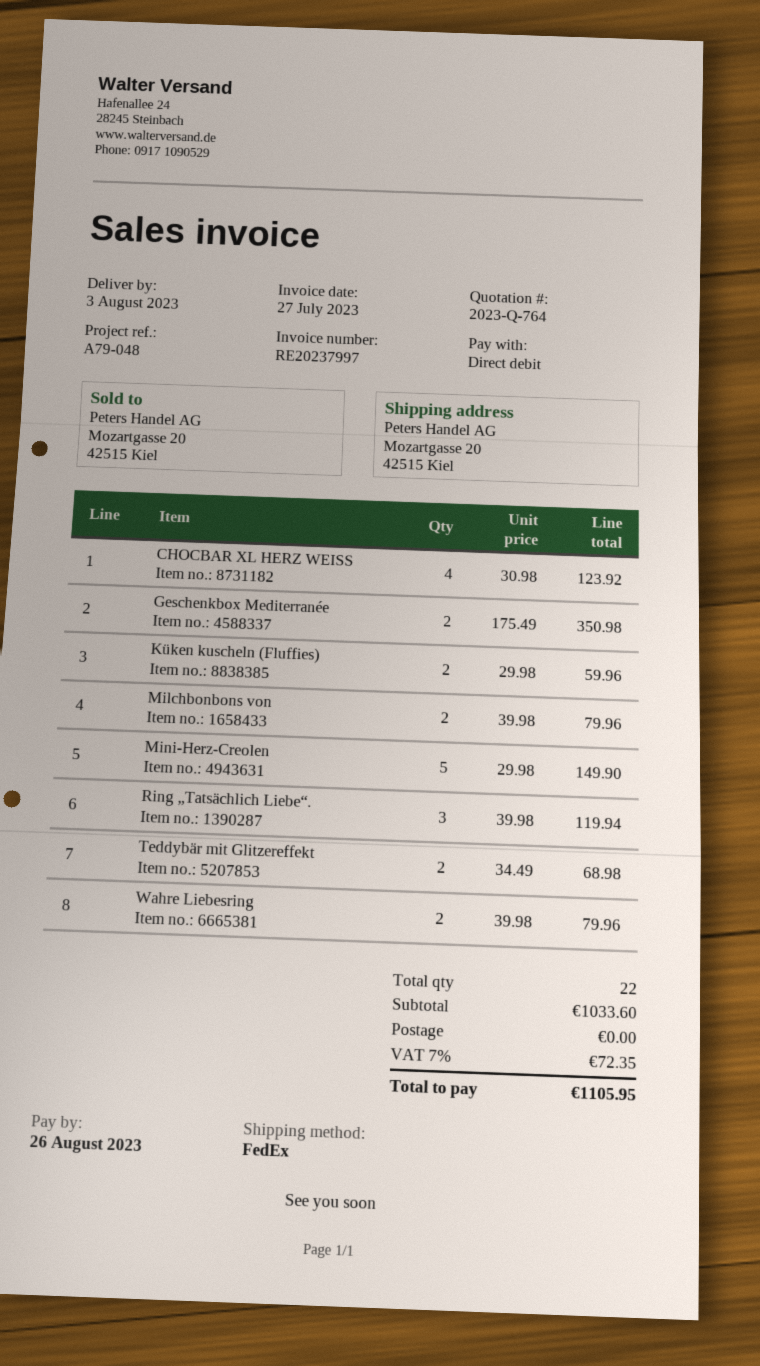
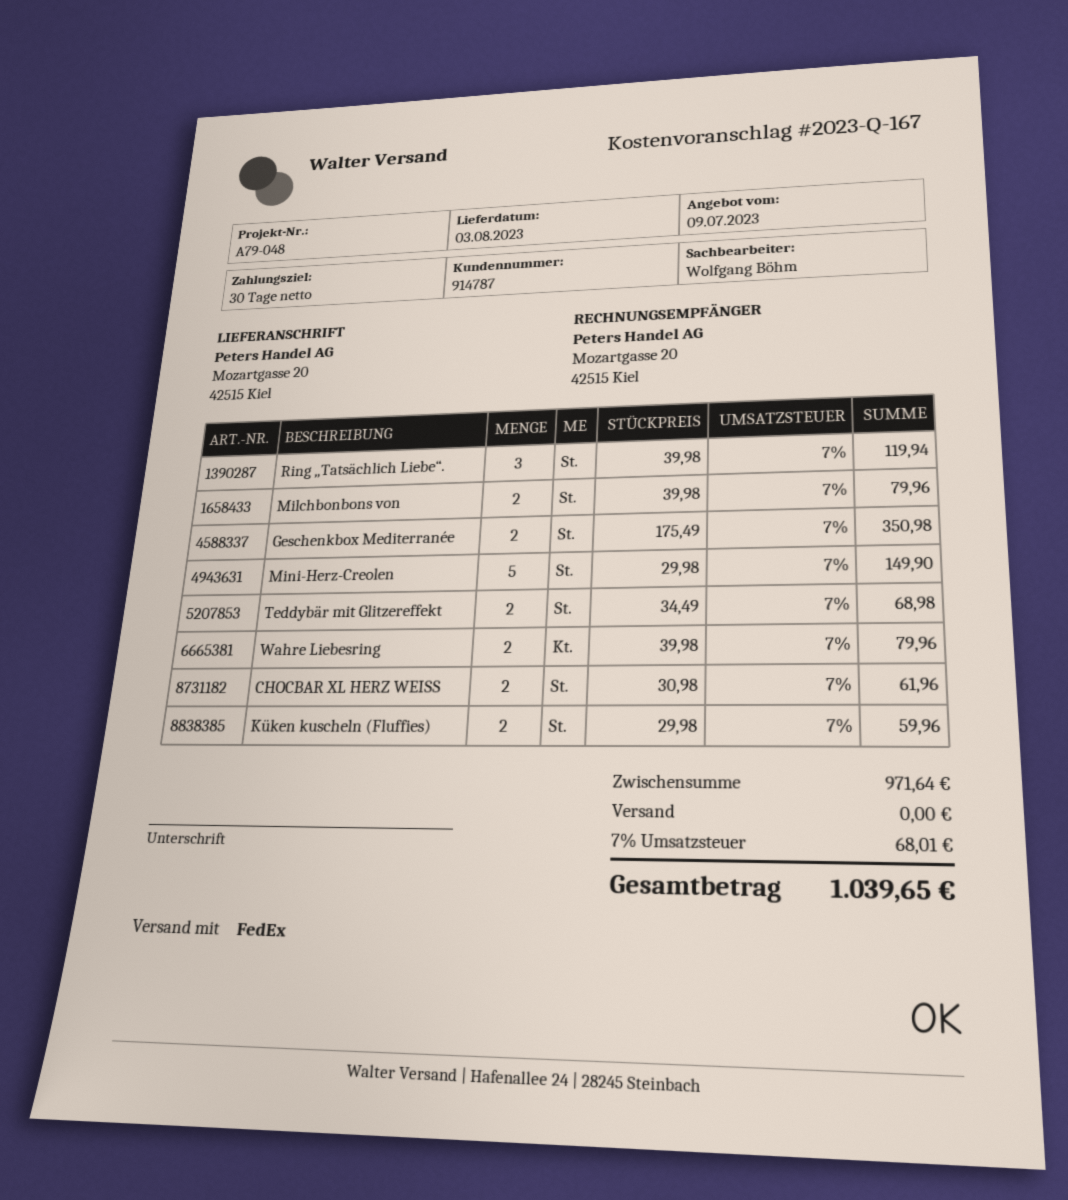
quote number: 2023-Q-764 -> 2023-Q-167
CHOCBAR XL HERZ WEISS: 4 x 30.98 = 123.92 -> 2 x 30.98 = 61.96
subtotal: 1033.60 -> 971.64
tax: 7% = 72.35 -> 7% = 68.01
total: 1105.95 -> 1039.65

